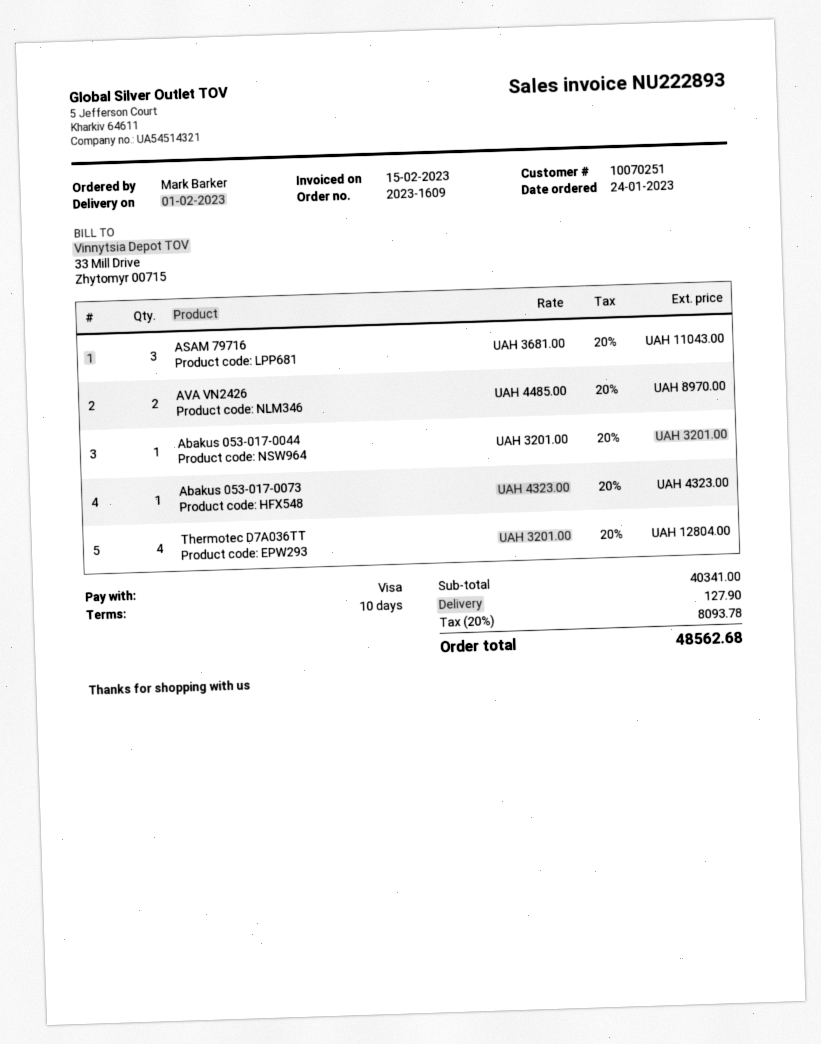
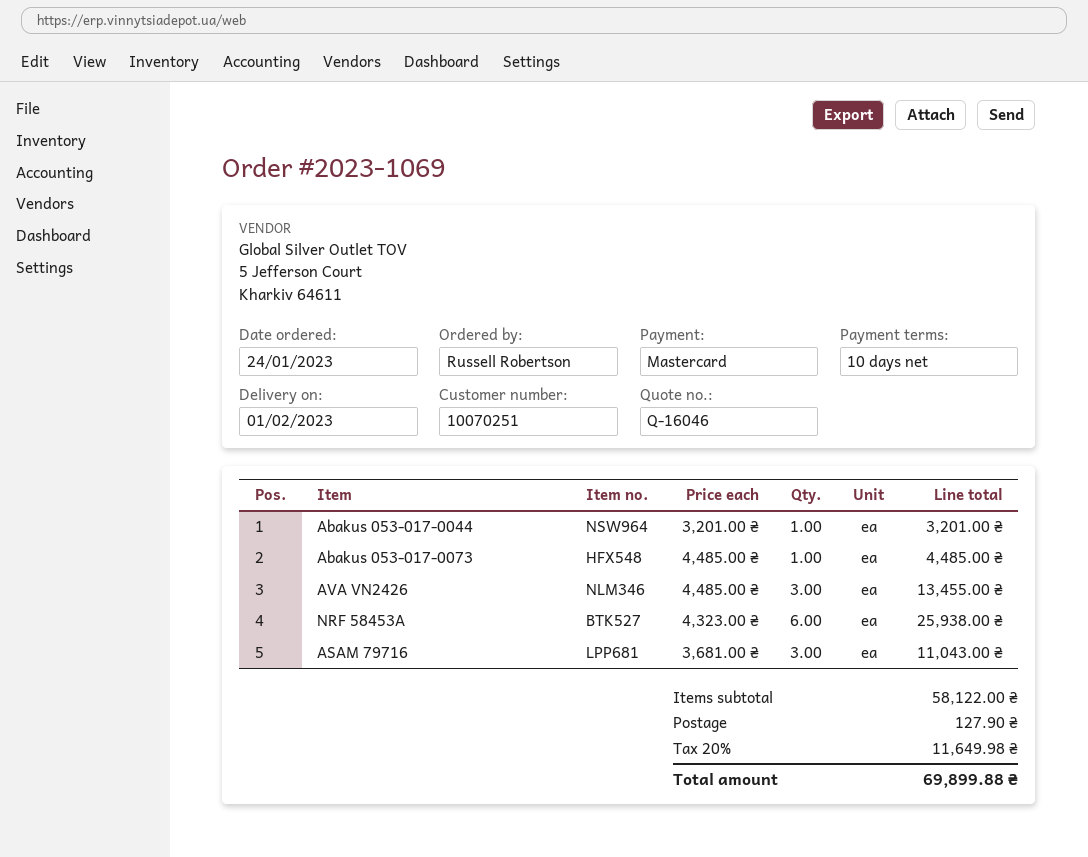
order number: 2023-1609 -> 2023-1069
ordered by: Mark Barker -> Russell Robertson
payment method: Visa -> Mastercard
AVA VN2426: 2 x 4485.00 = 8970.00 -> 3 x 4485.00 = 13455.00
Abakus 053-017-0073: 1 x 4323.00 = 4323.00 -> 1 x 4485.00 = 4485.00
Thermotec D7A036TT: 4 x 3201.00 = 12804.00 -> none
NRF 58453A: none -> 6 x 4323.00 = 25938.00
subtotal: 40341.00 -> 58122.00
tax: 20% = 8093.78 -> 20% = 11649.98
total: 48562.68 -> 69899.88

